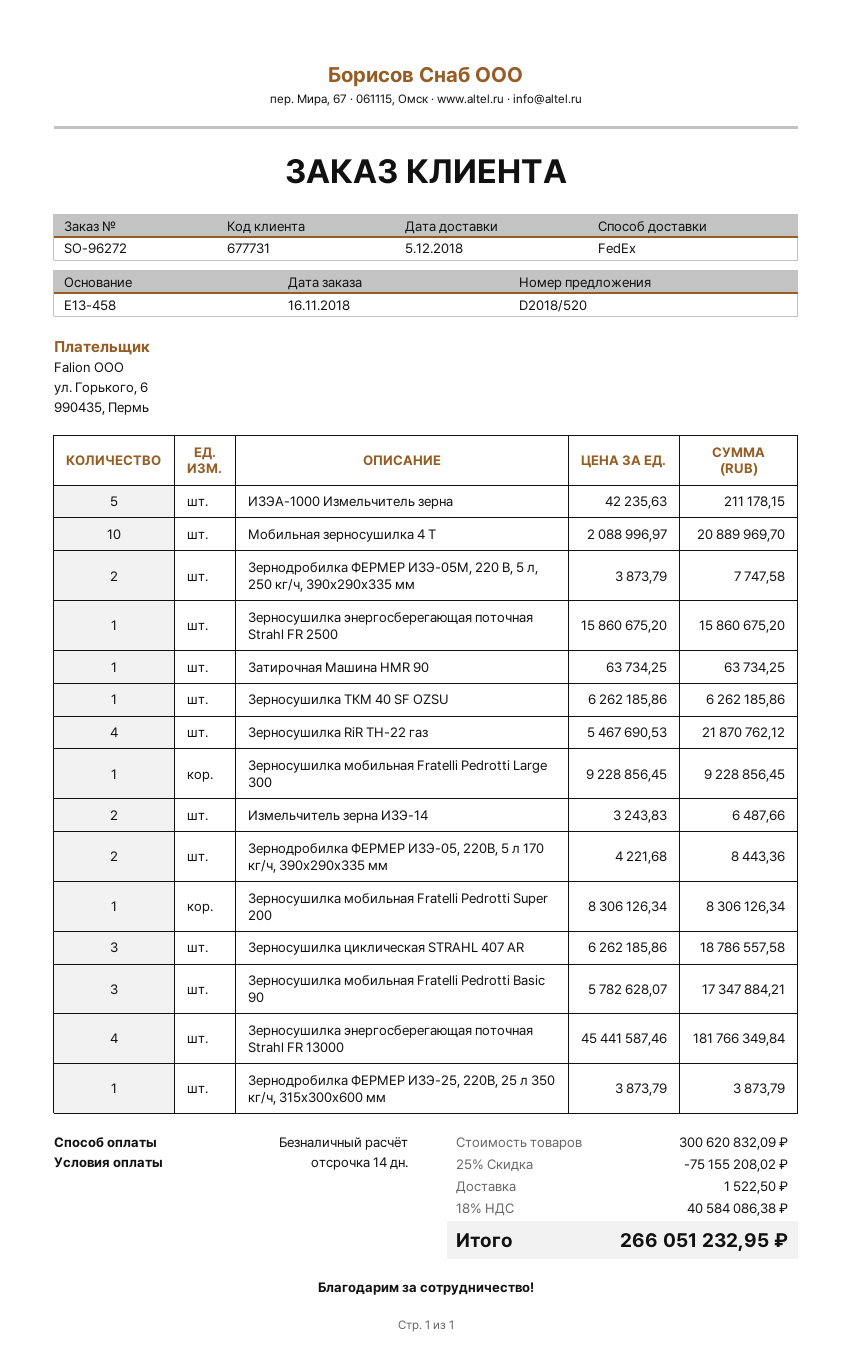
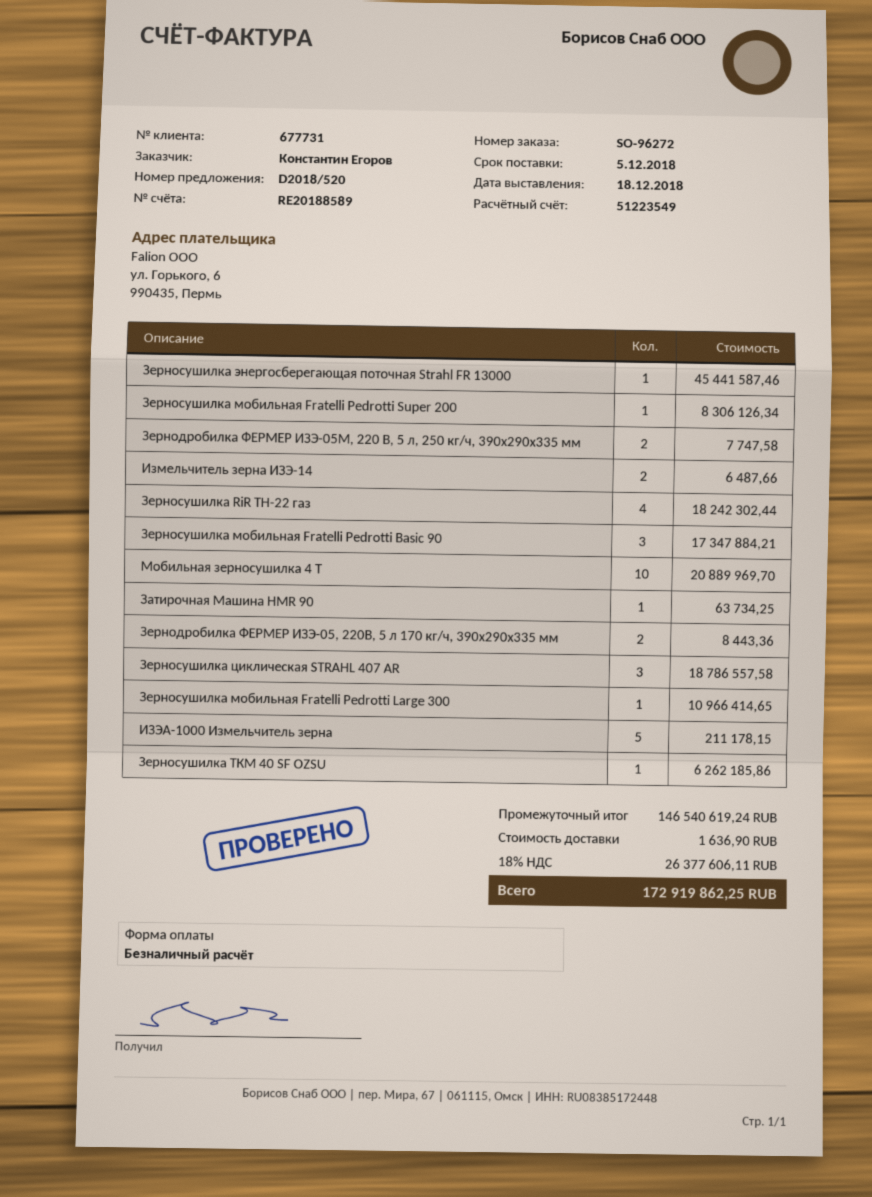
Зерносушилка энергосберегающая поточная Strahl FR 2500: 1 for 15860675.20 -> none
Зерносушилка RiR ТН-22 газ: 4 for 21870762.12 -> 4 for 18242302.44
Зерносушилка мобильная Fratelli Pedrotti Large 300: 1 for 9228856.45 -> 1 for 10966414.65
Зерносушилка энергосберегающая поточная Strahl FR 13000: 4 for 181766349.84 -> 1 for 45441587.46
Зернодробилка ФЕРМЕР ИЗЭ-25, 220В, 25 л 350 кг/ч, 315x300x600 мм: 1 for 3873.79 -> none
subtotal: 300620832.09 -> 146540619.24
discount: 25% = 75155208.02 -> none
shipping: 1522.50 -> 1636.90
tax: 18% = 40584086.38 -> 18% = 26377606.11
total: 266051232.95 -> 172919862.25

